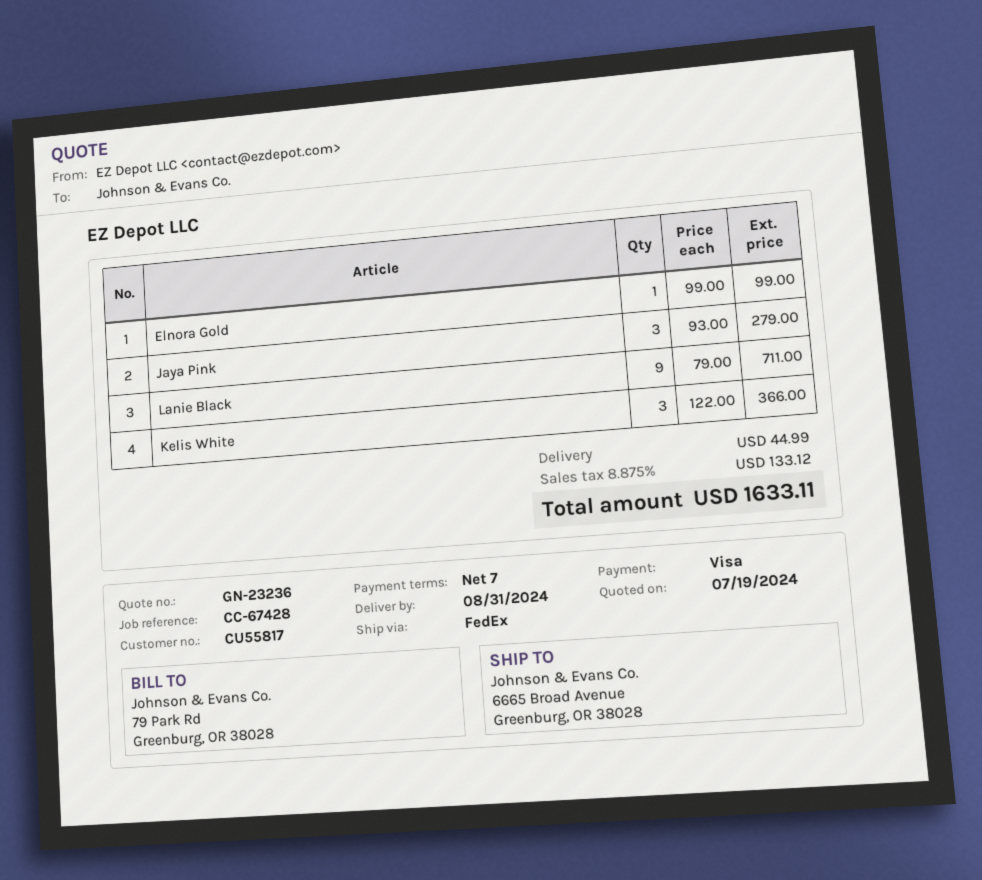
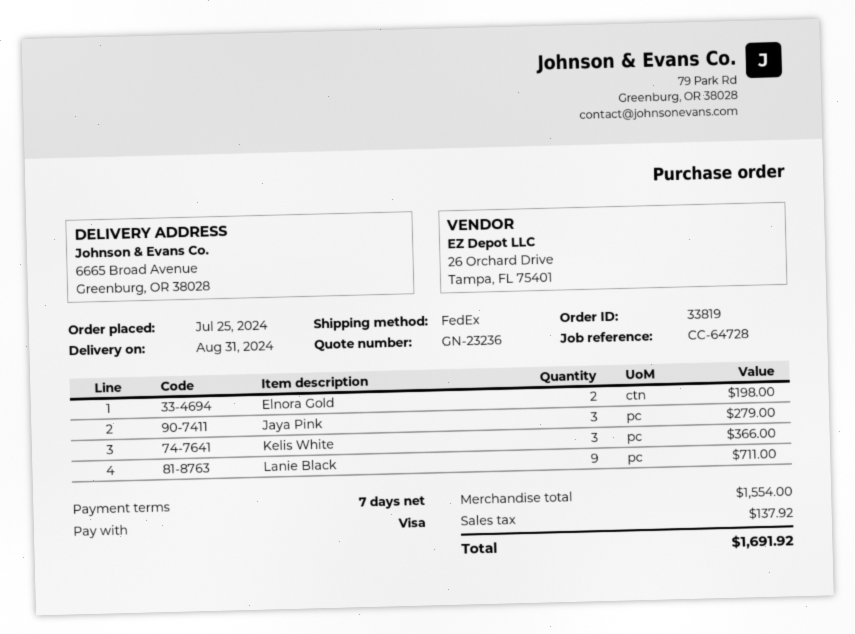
reference: CC-67428 -> CC-64728
Elnora Gold: 1 for 99.00 -> 2 for 198.00
shipping: 44.99 -> none
tax: 133.12 -> 137.92
total: 1633.11 -> 1691.92

